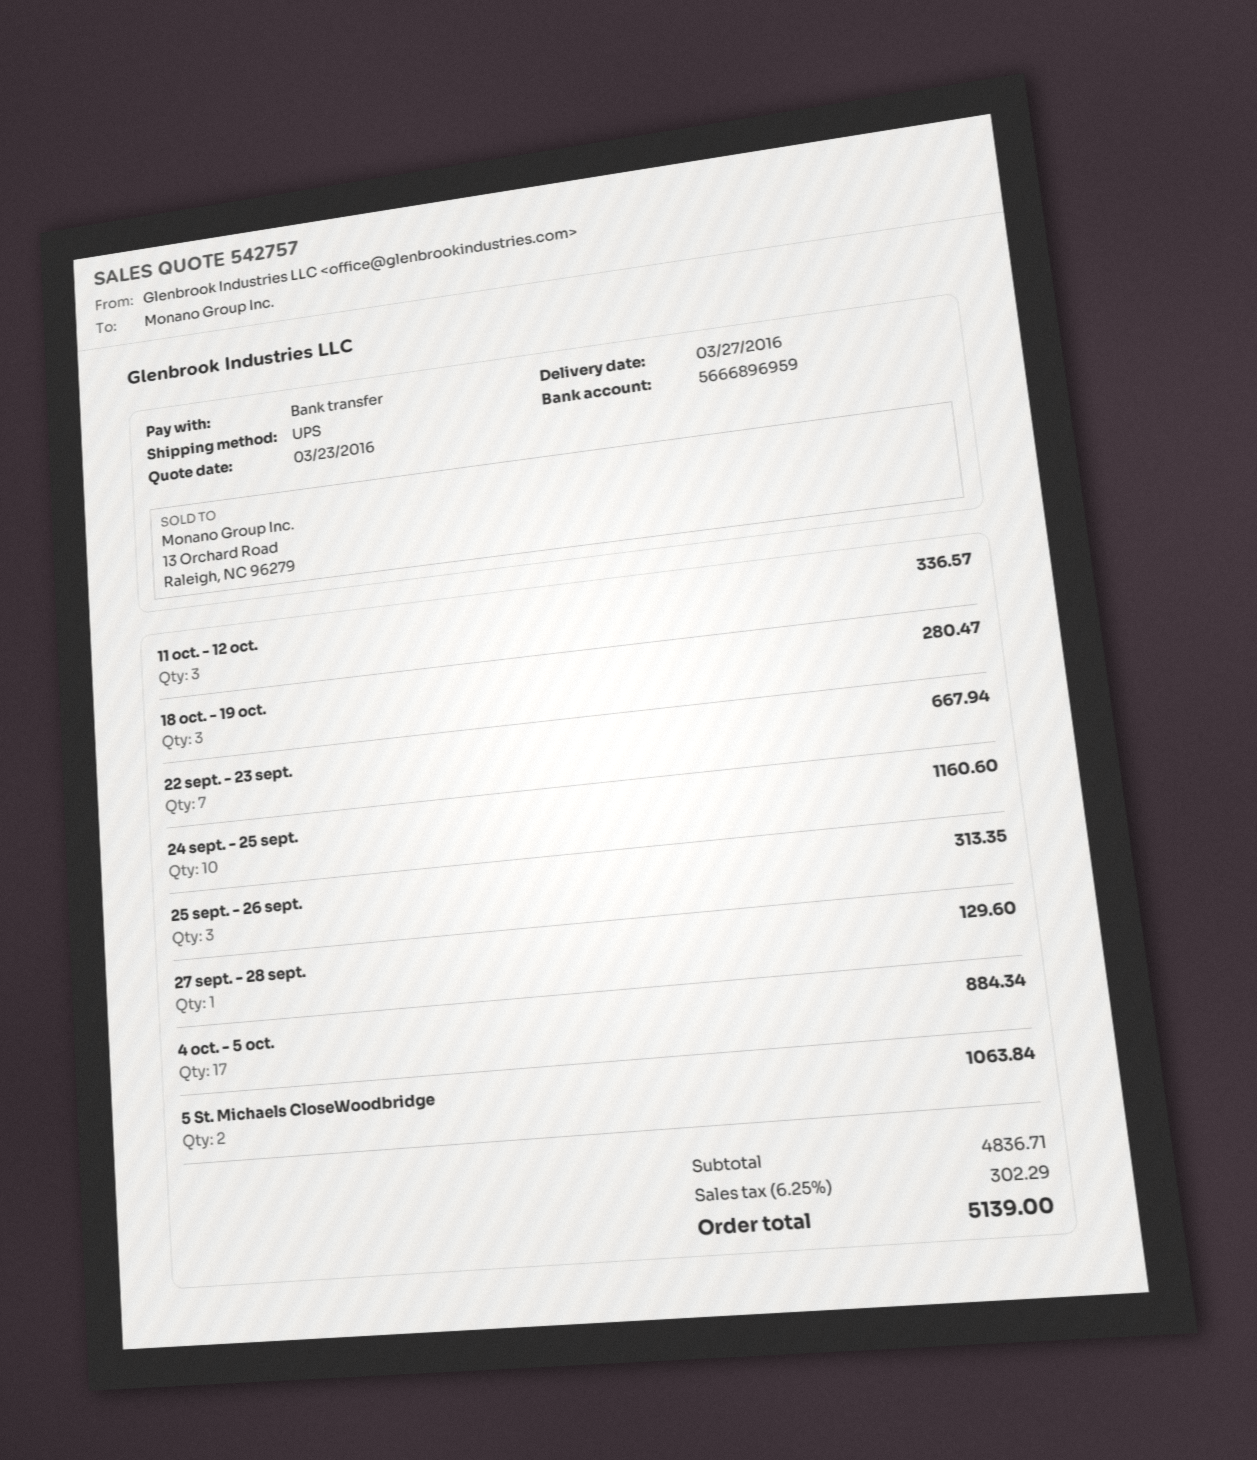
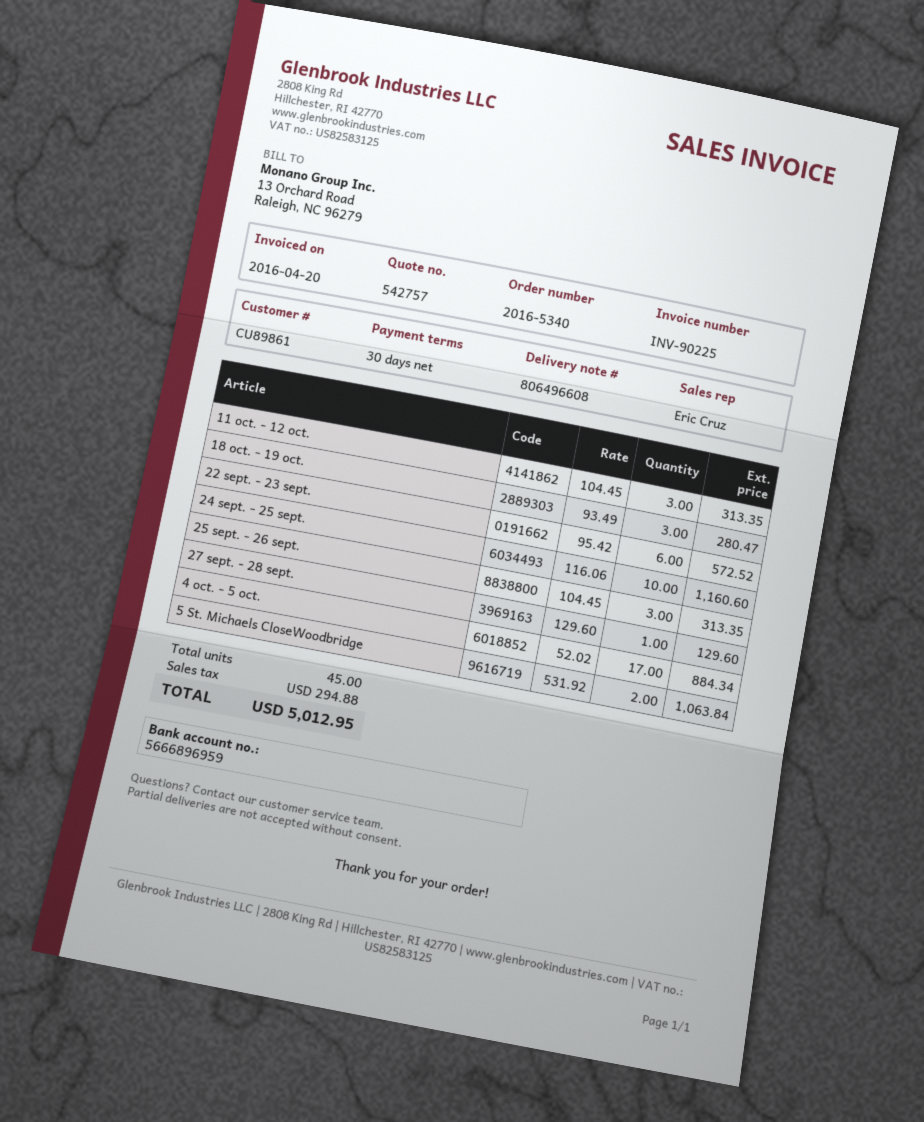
11 oct. - 12 oct.: 3 for 336.57 -> 3 for 313.35
22 sept. - 23 sept.: 7 for 667.94 -> 6 for 572.52
tax: 302.29 -> 294.88
total: 5139.00 -> 5012.95

